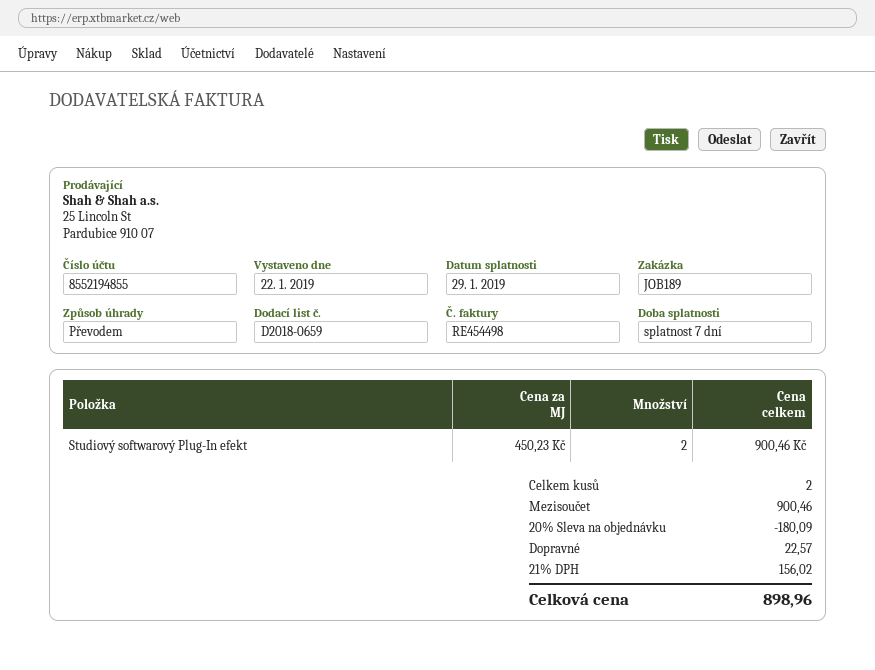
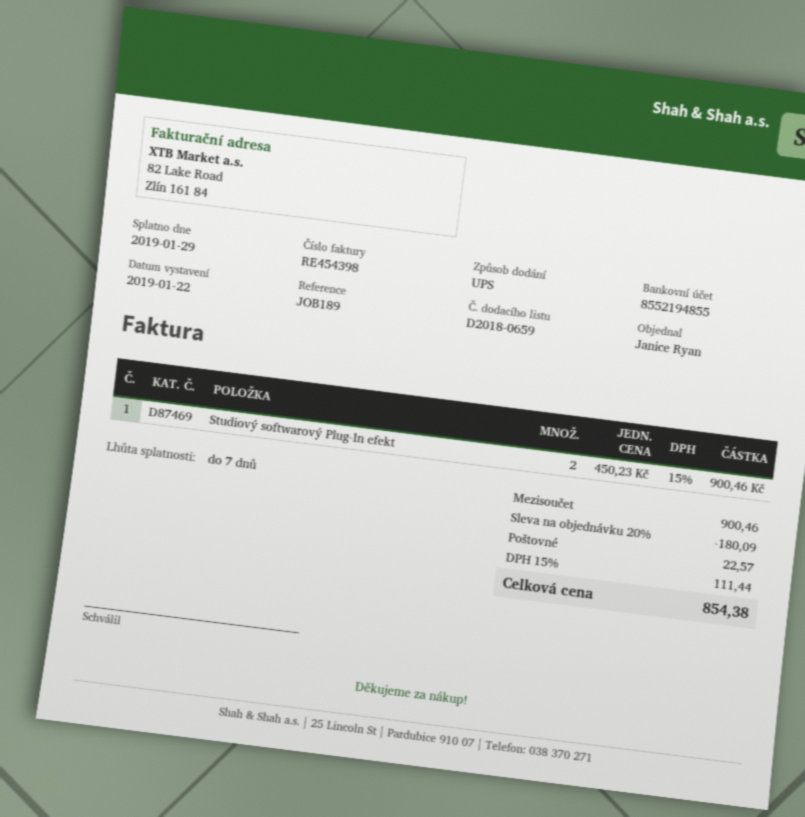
invoice number: RE454498 -> RE454398
tax: 21% = 156.02 -> 15% = 111.44
total: 898.96 -> 854.38

